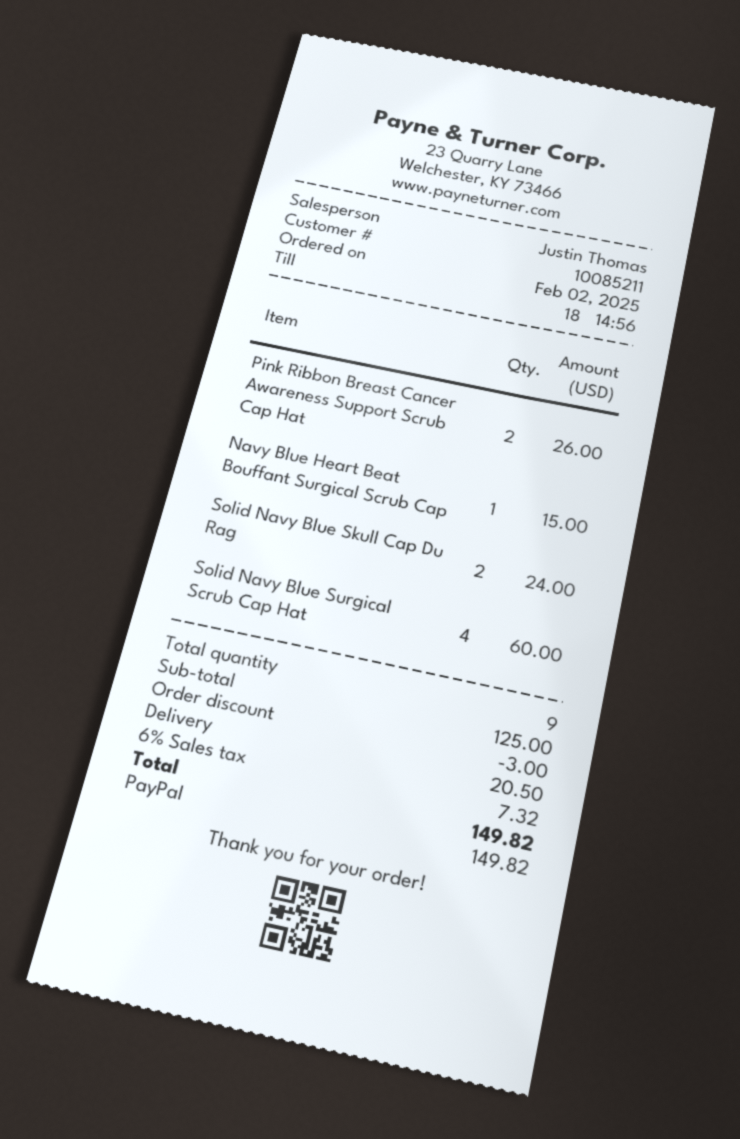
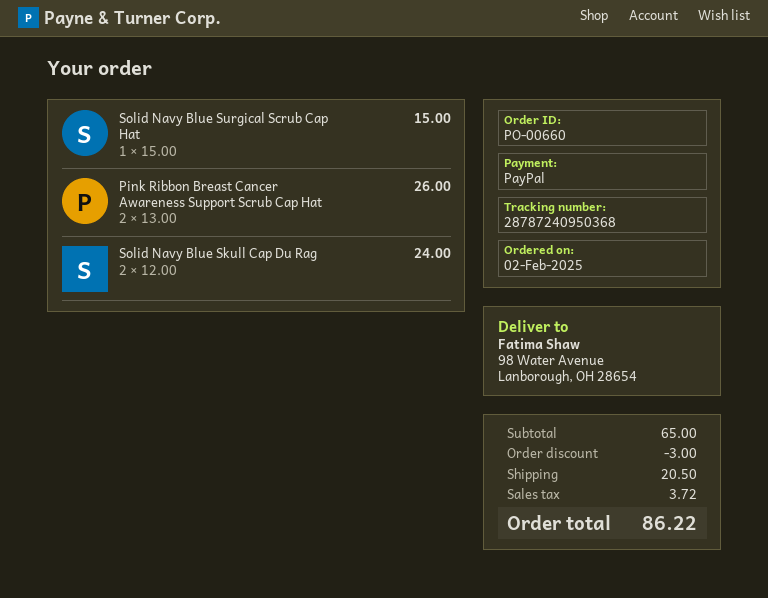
Navy Blue Heart Beat Bouffant Surgical Scrub Cap: 1 for 15.00 -> none
Solid Navy Blue Surgical Scrub Cap Hat: 4 for 60.00 -> 1 for 15.00
subtotal: 125.00 -> 65.00
tax: 7.32 -> 3.72
total: 149.82 -> 86.22

